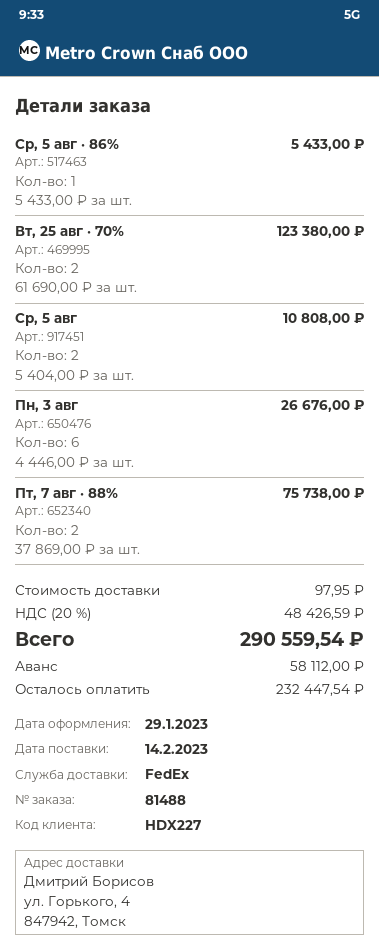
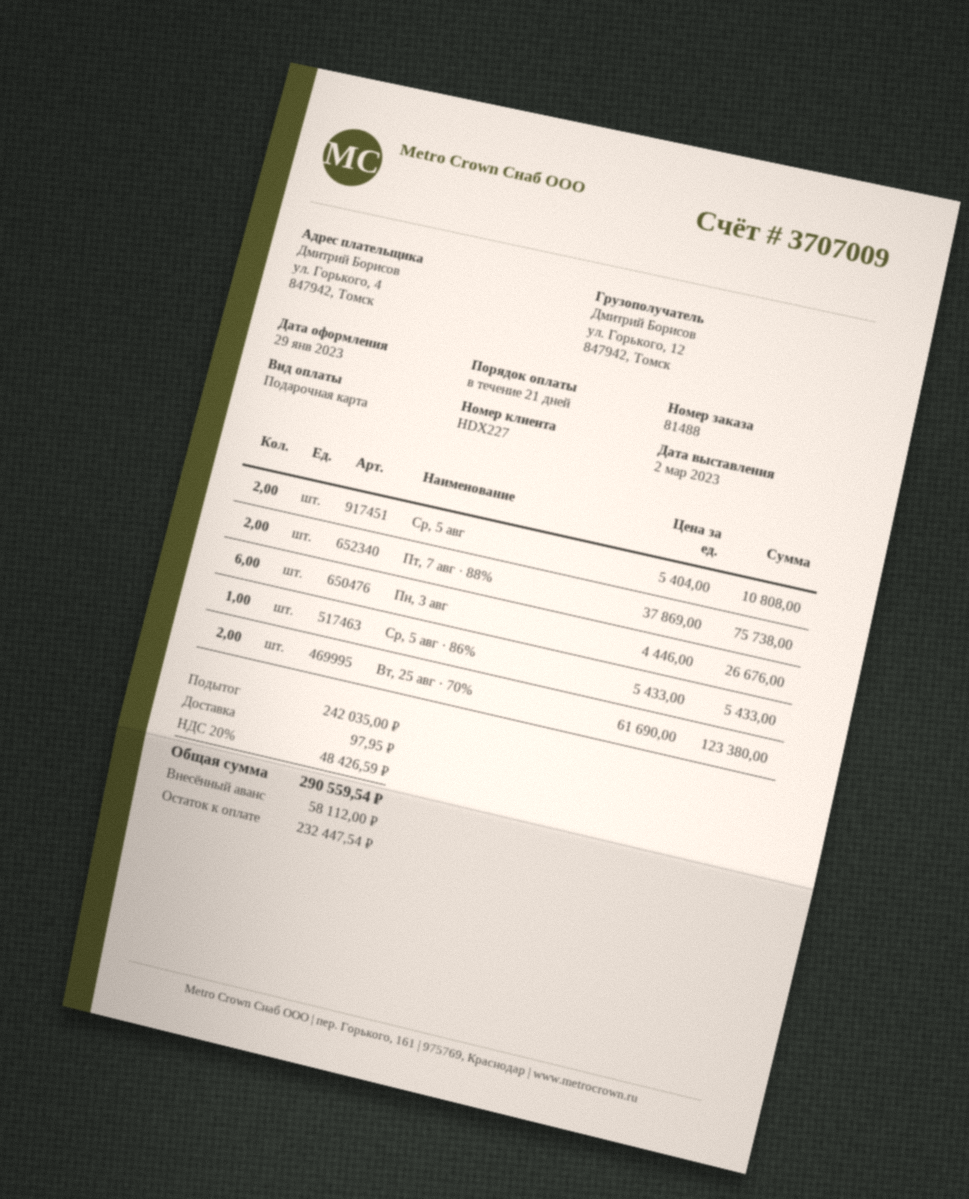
ship to: ул. Горького, 4, 847942, Томск -> ул. Горького, 12, 847942, Томск

